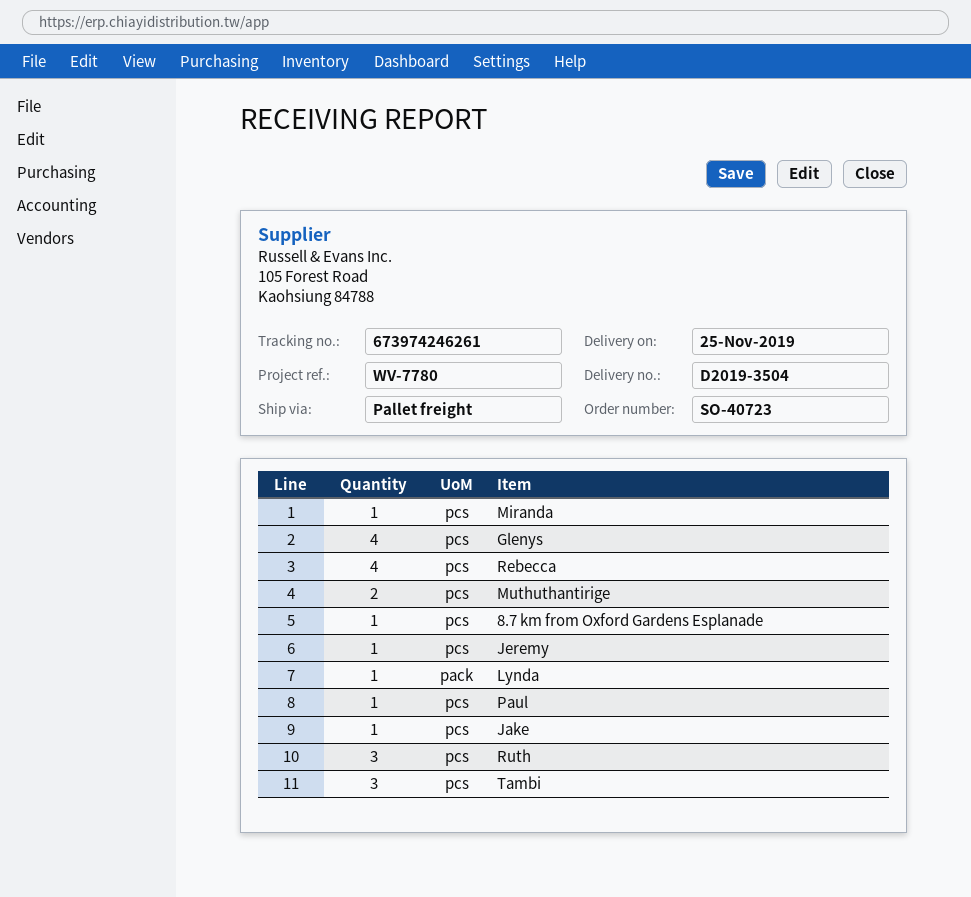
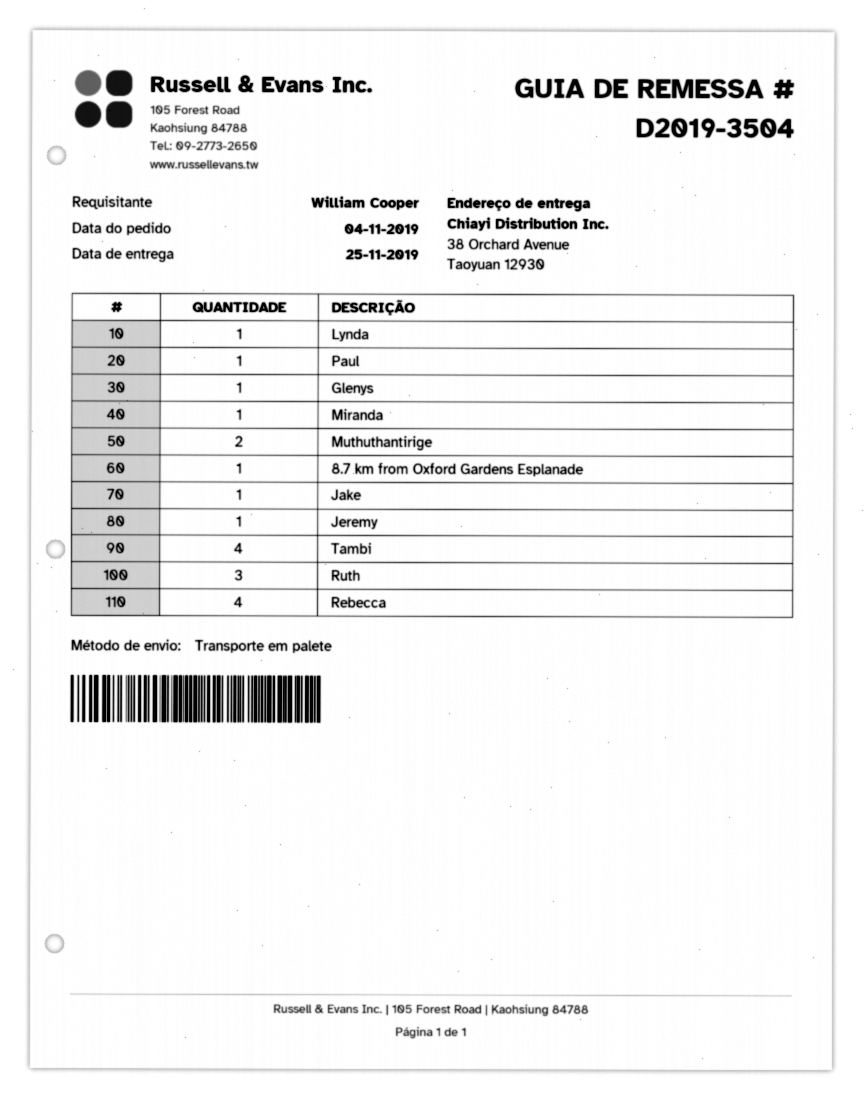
Glenys: 4 -> 1
Tambi: 3 -> 4

